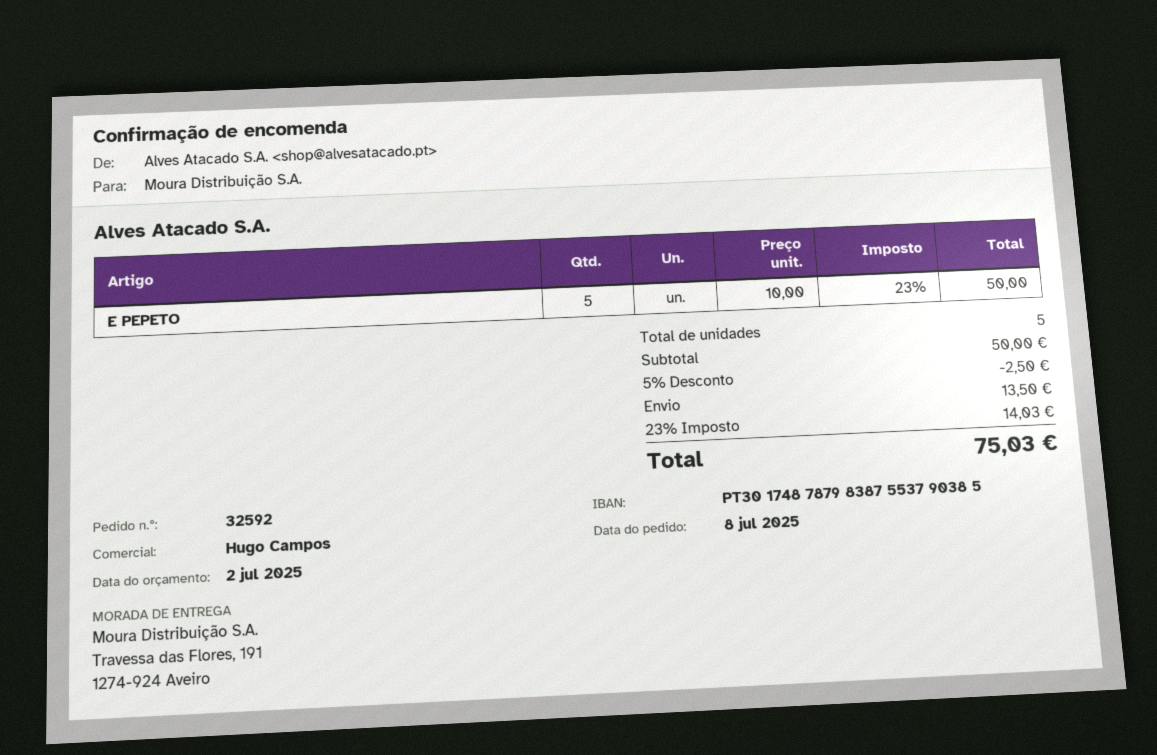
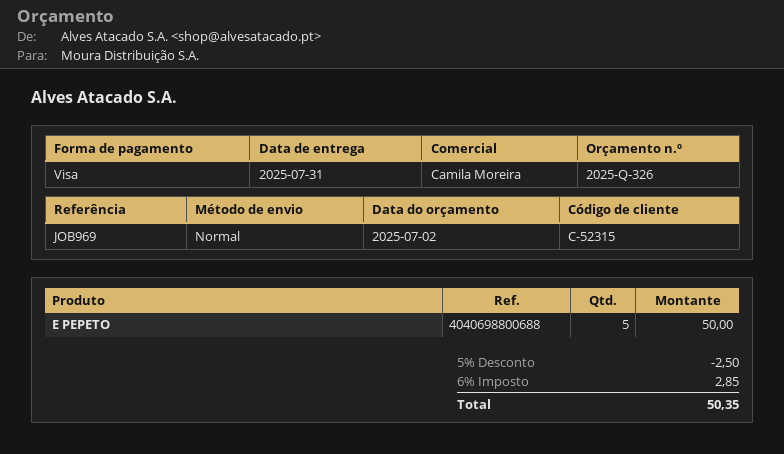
sales rep: Hugo Campos -> Camila Moreira
shipping: 13.50 -> none
tax: 23% = 14.03 -> 6% = 2.85
total: 75.03 -> 50.35

